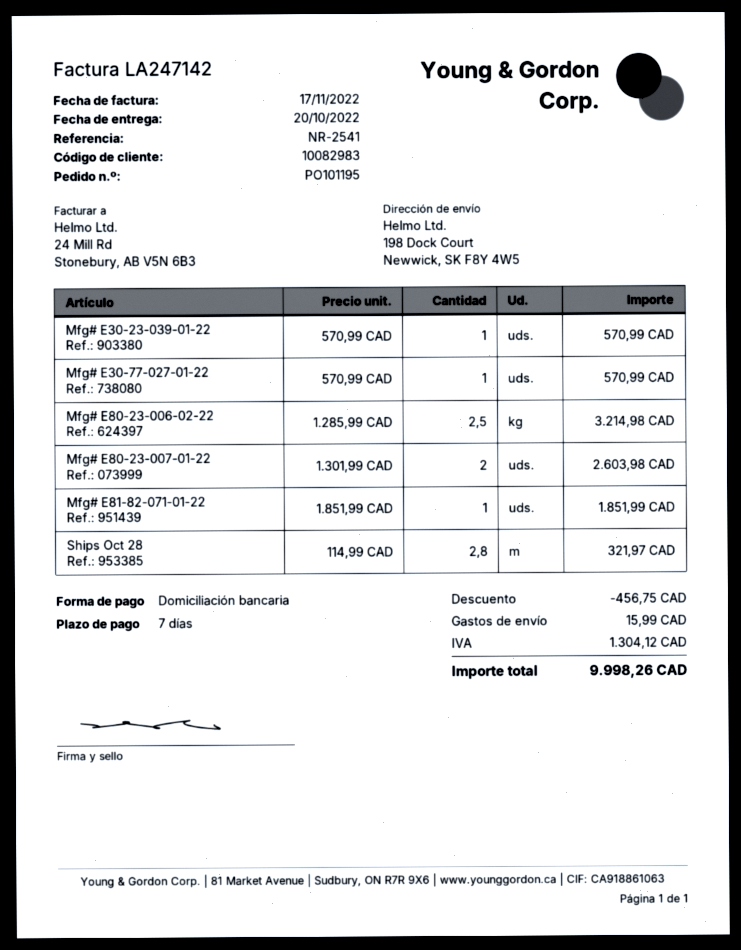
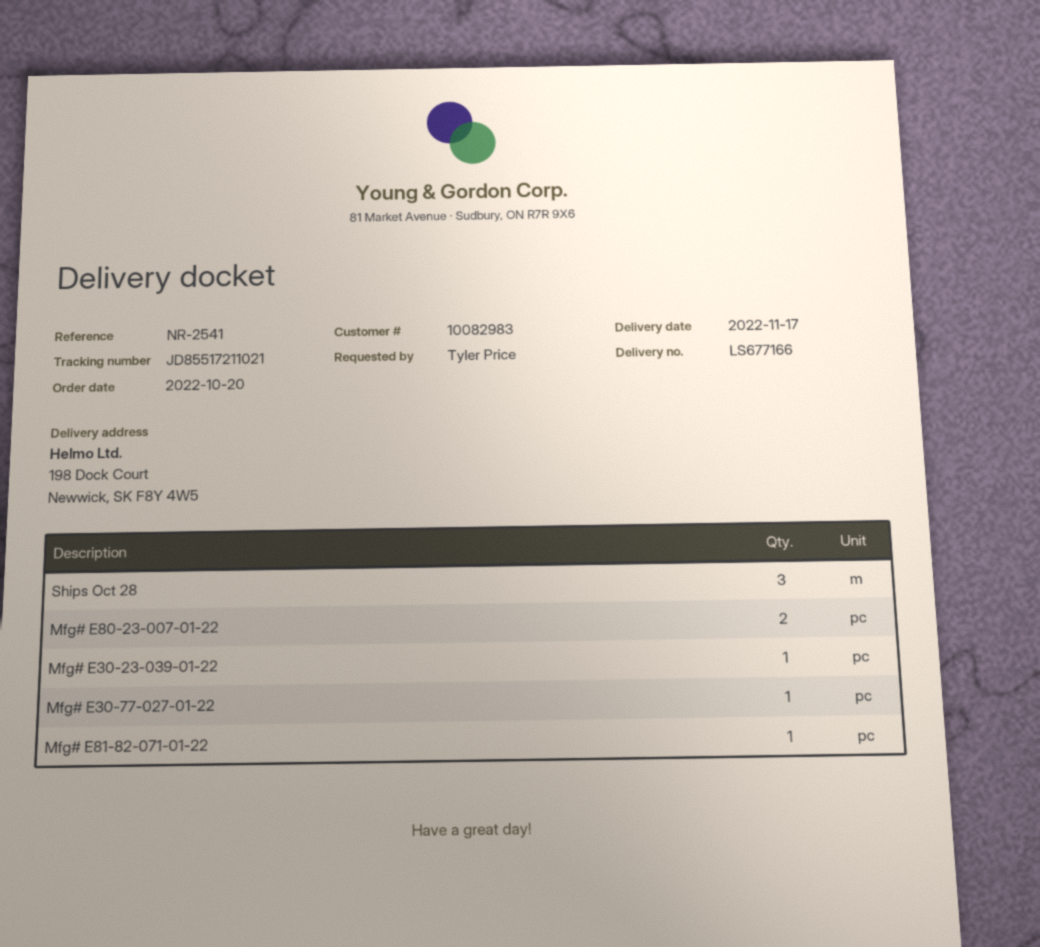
delivery date: 2022-10-20 -> 2022-11-17
Mfg# E80-23-006-02-22: 2.5 -> none
Ships Oct 28: 2.8 -> 3

